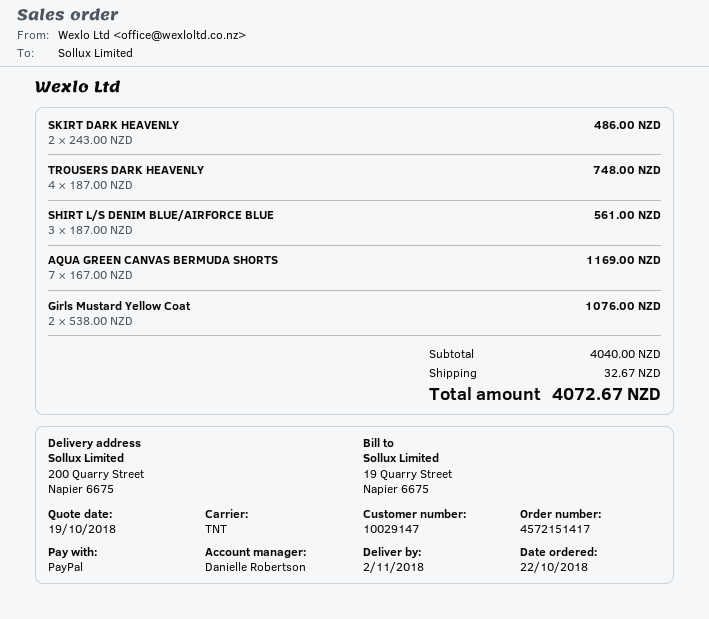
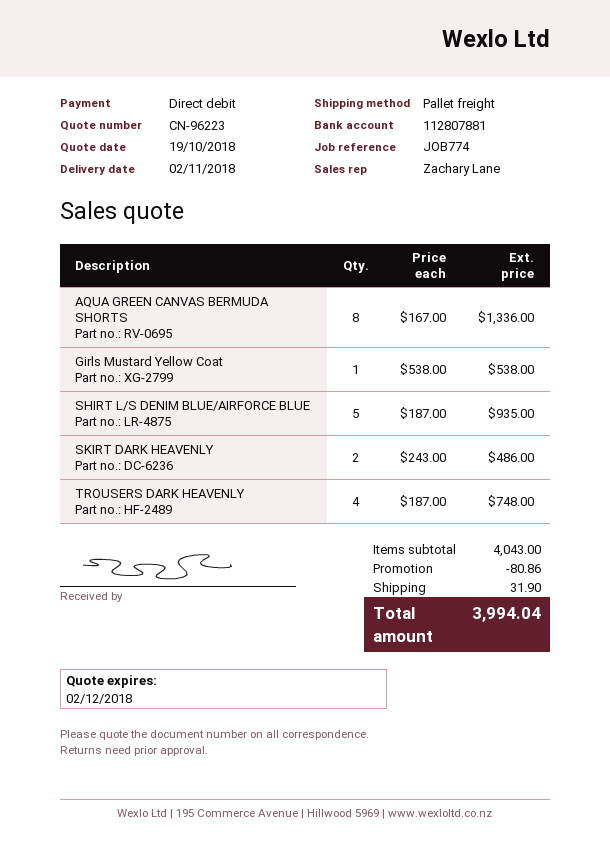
sales rep: Danielle Robertson -> Zachary Lane
payment method: PayPal -> direct debit
shipping method: TNT -> pallet freight
SHIRT L/S DENIM BLUE/AIRFORCE BLUE: 3 x 187.00 = 561.00 -> 5 x 187.00 = 935.00
AQUA GREEN CANVAS BERMUDA SHORTS: 7 x 167.00 = 1169.00 -> 8 x 167.00 = 1336.00
Girls Mustard Yellow Coat: 2 x 538.00 = 1076.00 -> 1 x 538.00 = 538.00
subtotal: 4040.00 -> 4043.00
discount: none -> 80.86
shipping: 32.67 -> 31.90
total: 4072.67 -> 3994.04

